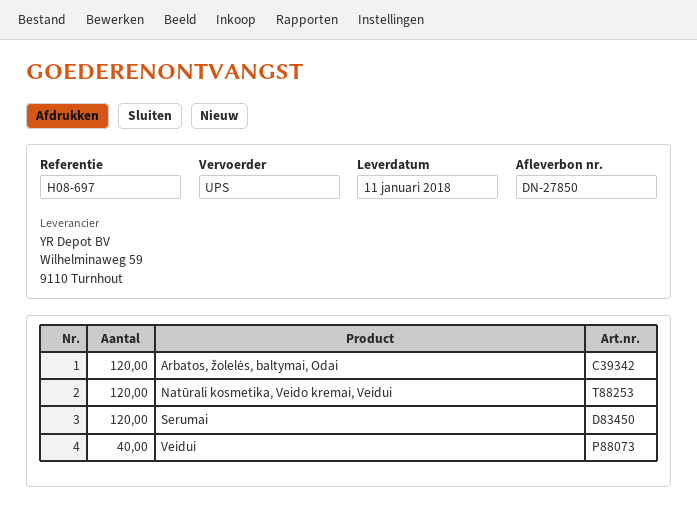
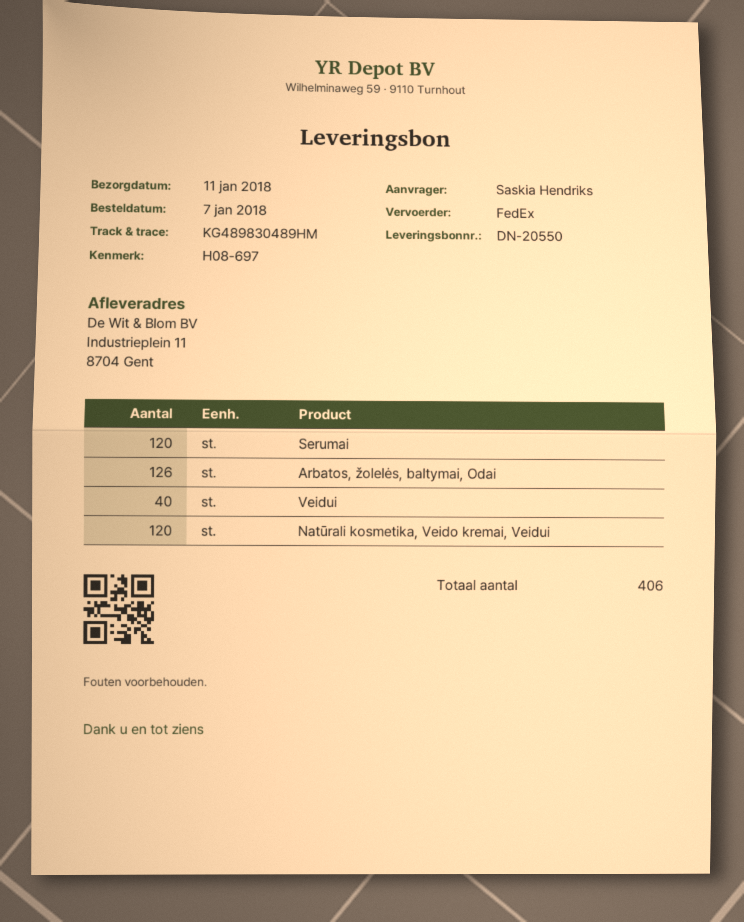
delivery note number: DN-27850 -> DN-20550
shipping method: UPS -> FedEx
Arbatos, žolelės, baltymai, Odai: 120 -> 126

